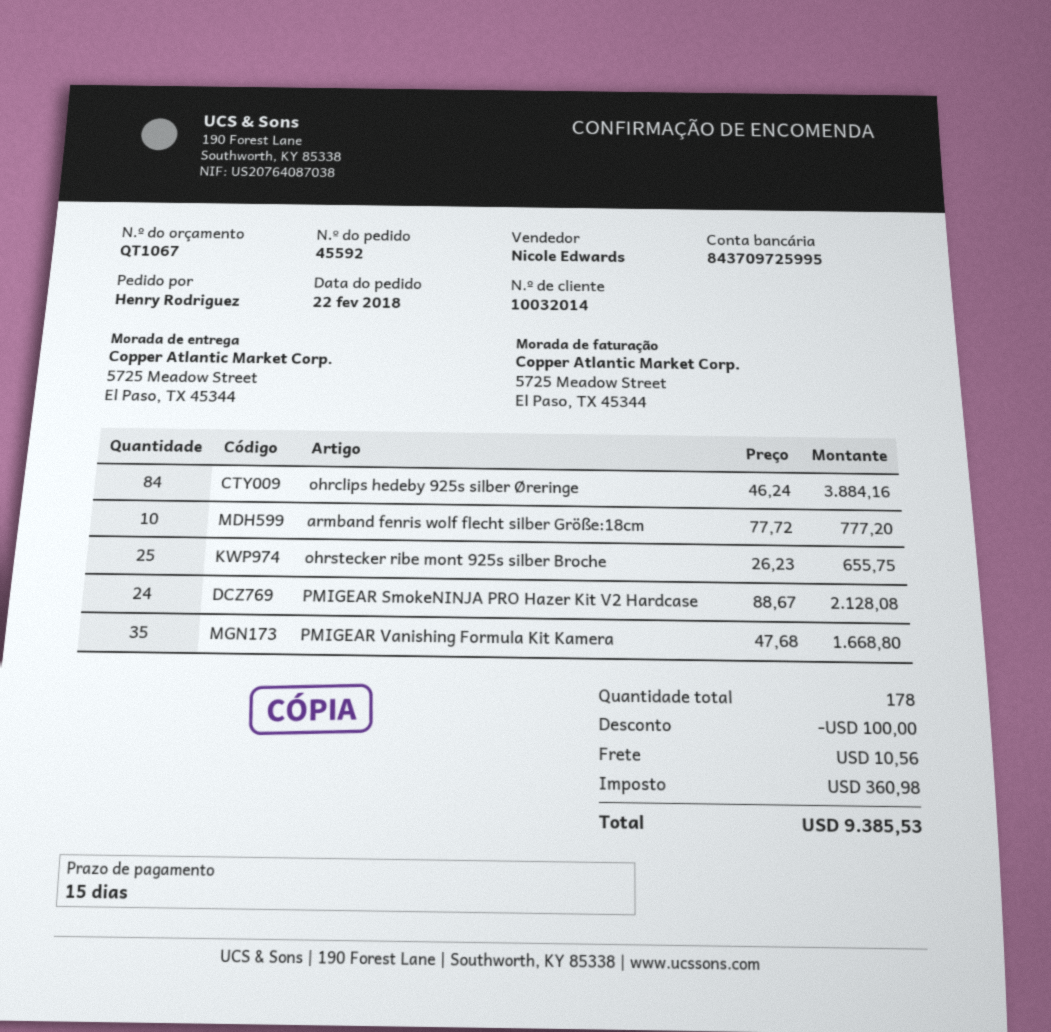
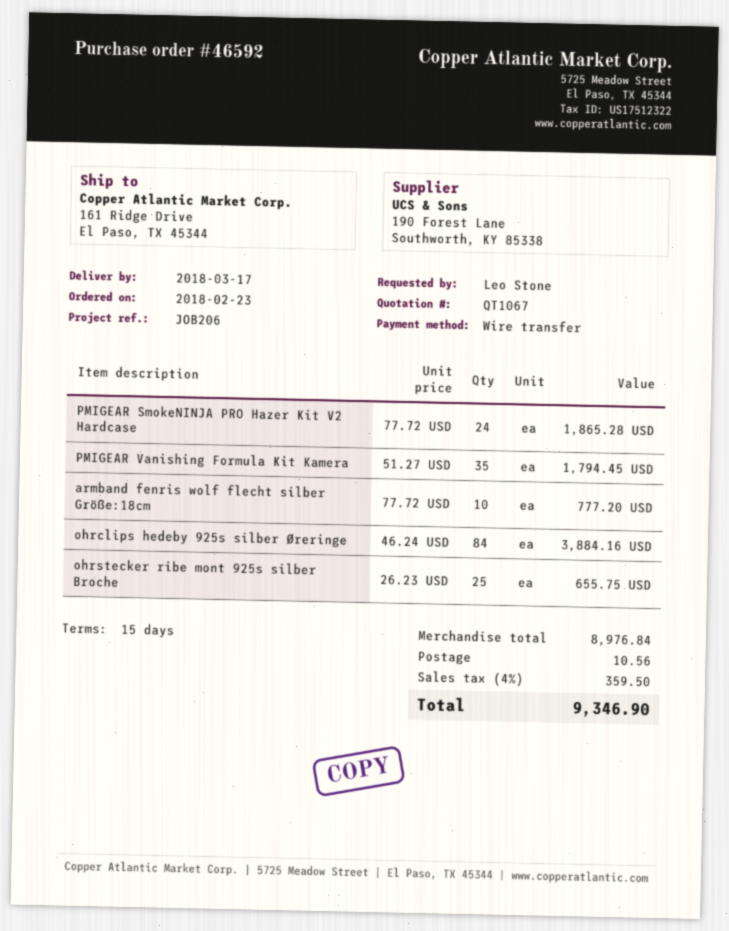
order number: 45592 -> 46592
order date: 2018-02-22 -> 2018-02-23
ordered by: Henry Rodriguez -> Leo Stone
ship to: 5725 Meadow Street, El Paso, TX 45344 -> 161 Ridge Drive, El Paso, TX 45344
PMIGEAR SmokeNINJA PRO Hazer Kit V2 Hardcase: 24 x 88.67 = 2128.08 -> 24 x 77.72 = 1865.28
PMIGEAR Vanishing Formula Kit Kamera: 35 x 47.68 = 1668.80 -> 35 x 51.27 = 1794.45
discount: 100.00 -> none
tax: 360.98 -> 359.50
total: 9385.53 -> 9346.90

